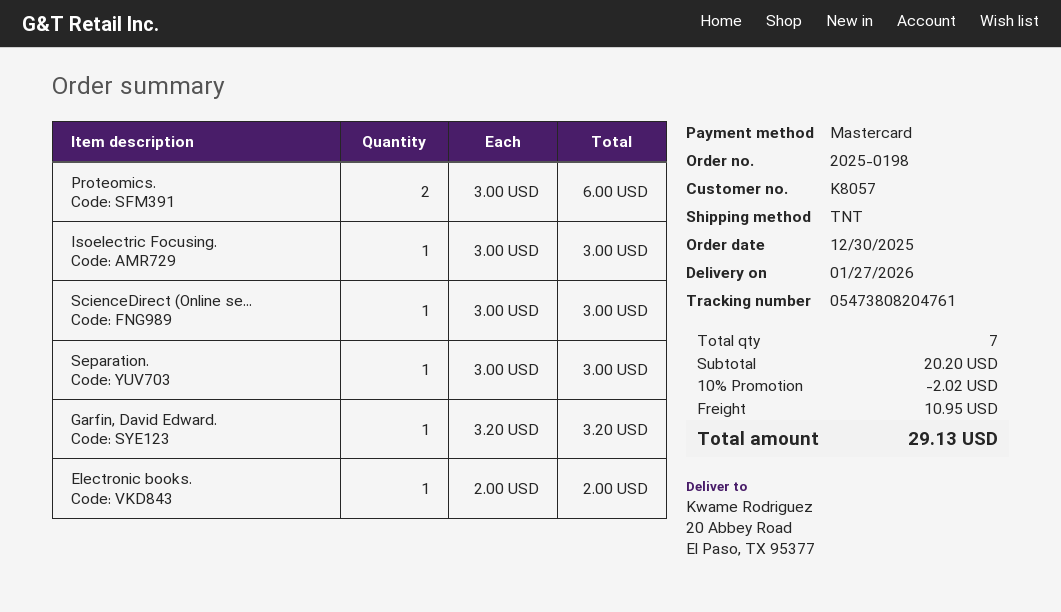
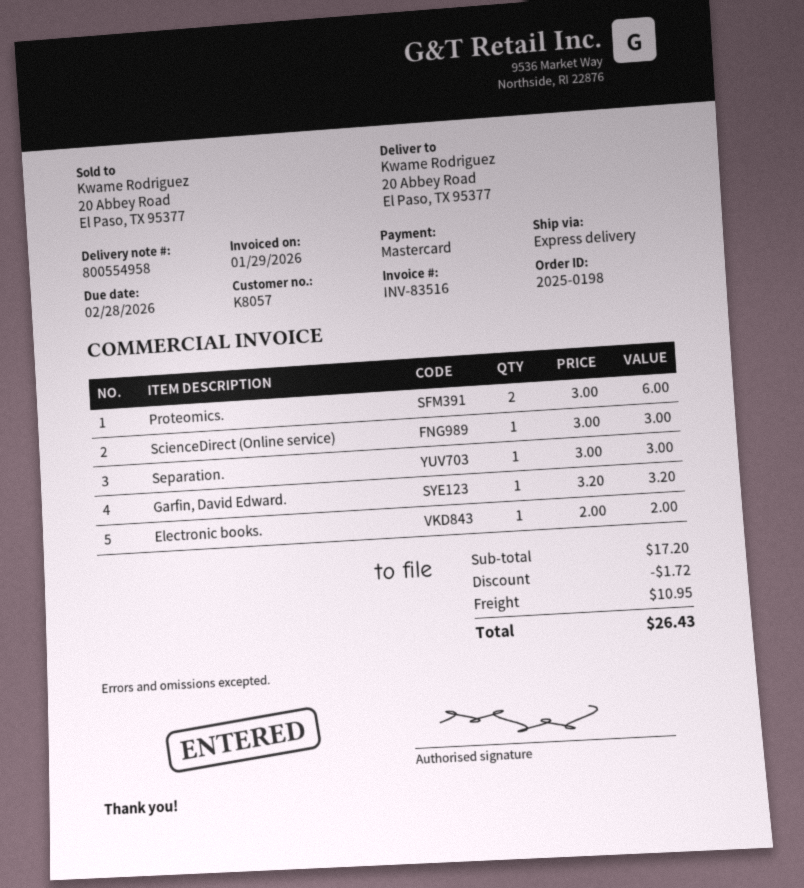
shipping method: TNT -> express
Isoelectric Focusing.: 1 x 3.00 = 3.00 -> none
subtotal: 20.20 -> 17.20
discount: 2.02 -> 1.72
total: 29.13 -> 26.43

